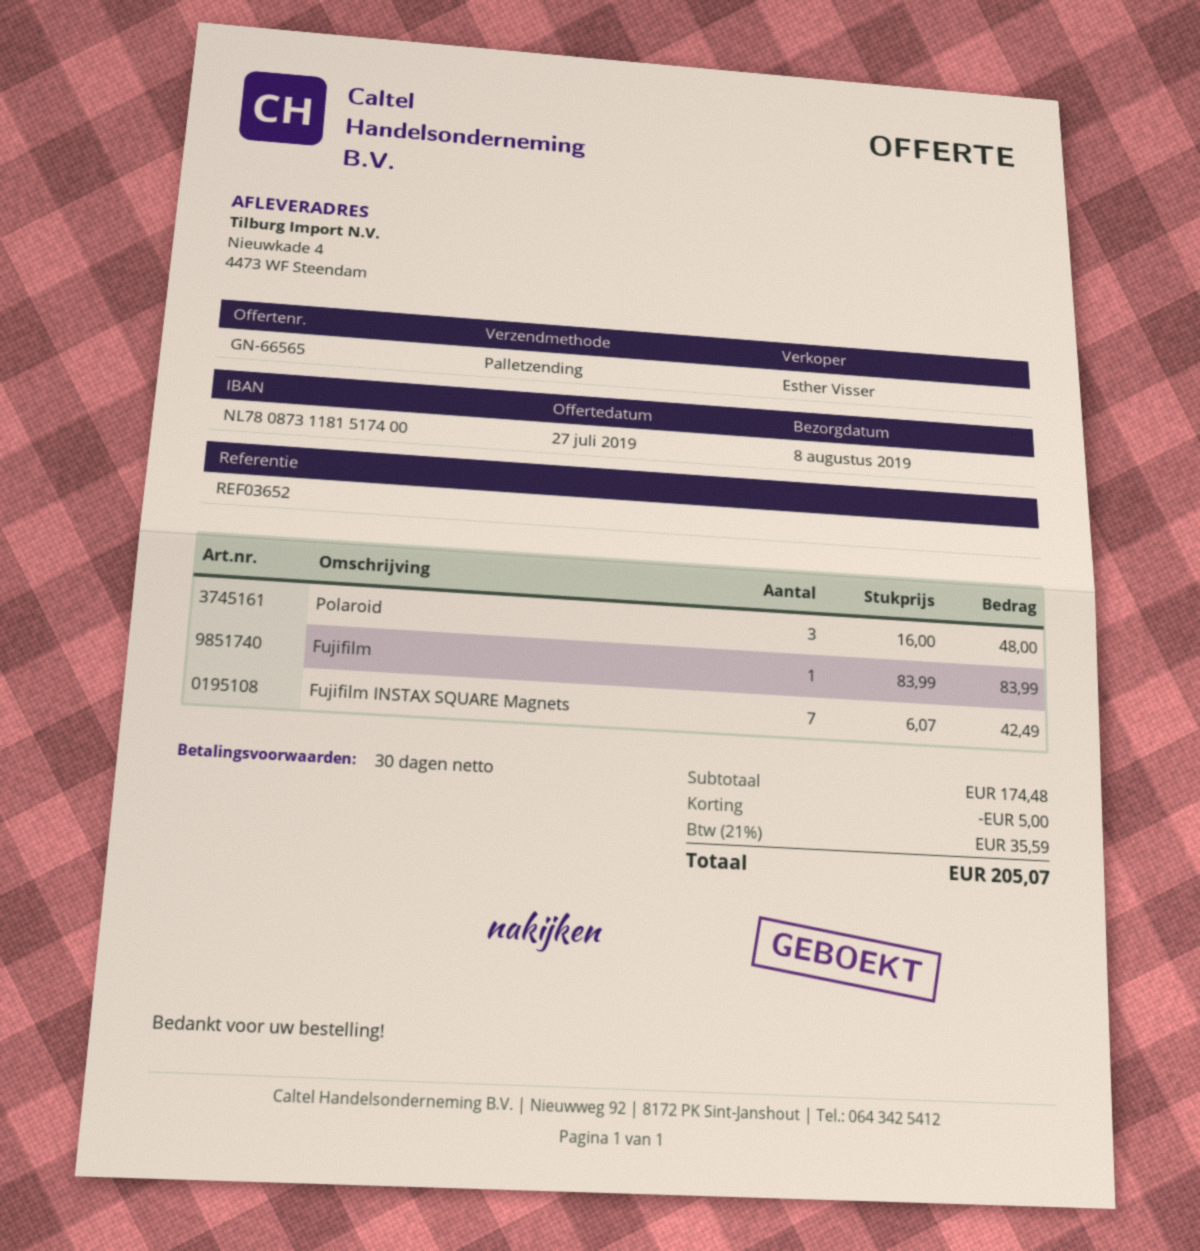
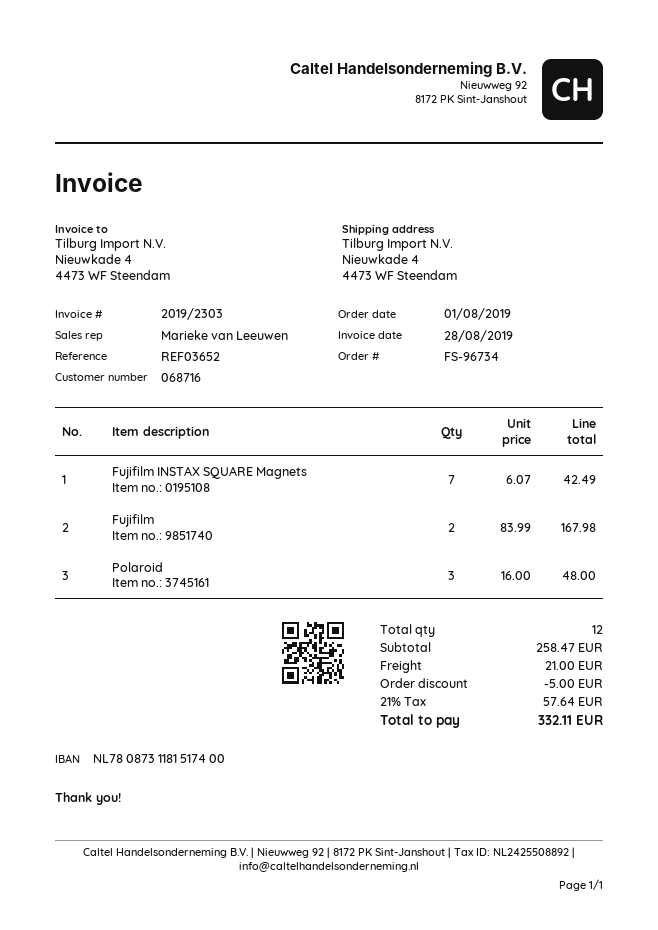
sales rep: Esther Visser -> Marieke van Leeuwen
Fujifilm: 1 x 83.99 = 83.99 -> 2 x 83.99 = 167.98
subtotal: 174.48 -> 258.47
shipping: none -> 21.00
tax: 21% = 35.59 -> 21% = 57.64
total: 205.07 -> 332.11

